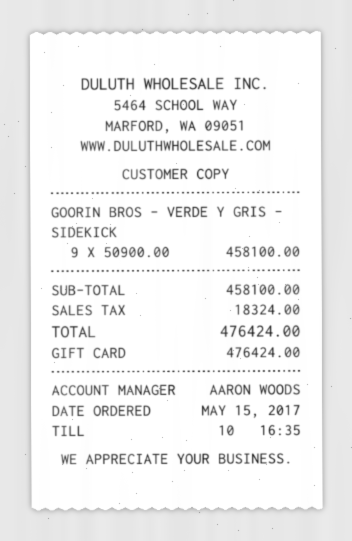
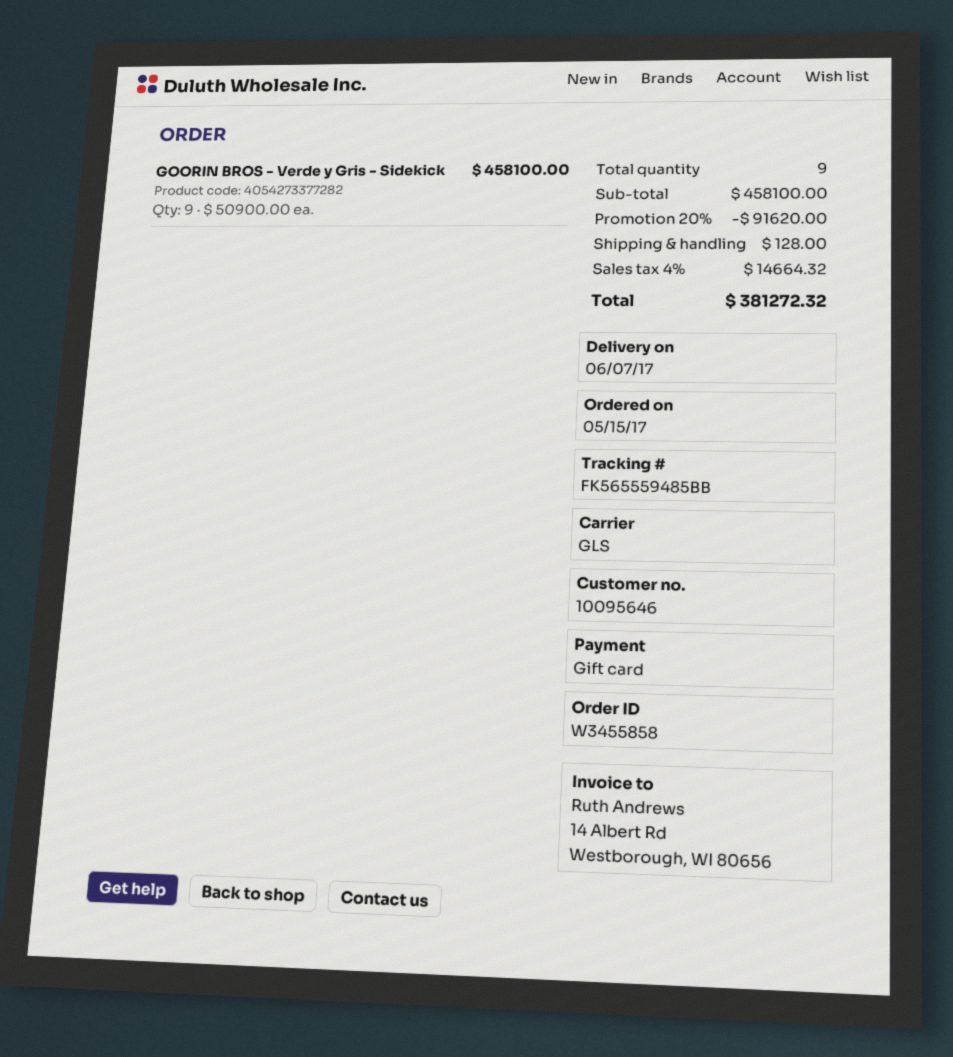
discount: none -> 20% = 91620.00
shipping: none -> 128.00
tax: 18324.00 -> 14664.32
total: 476424.00 -> 381272.32

